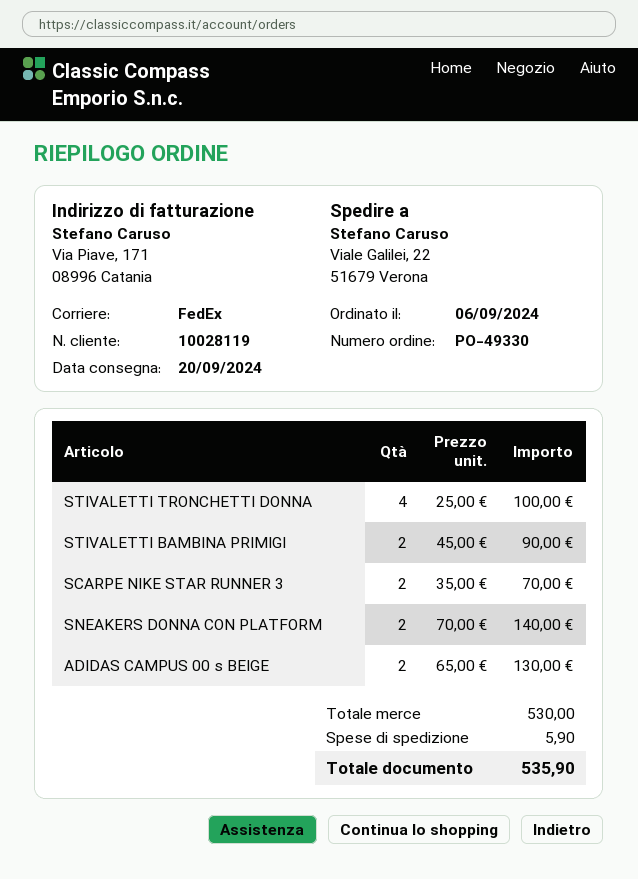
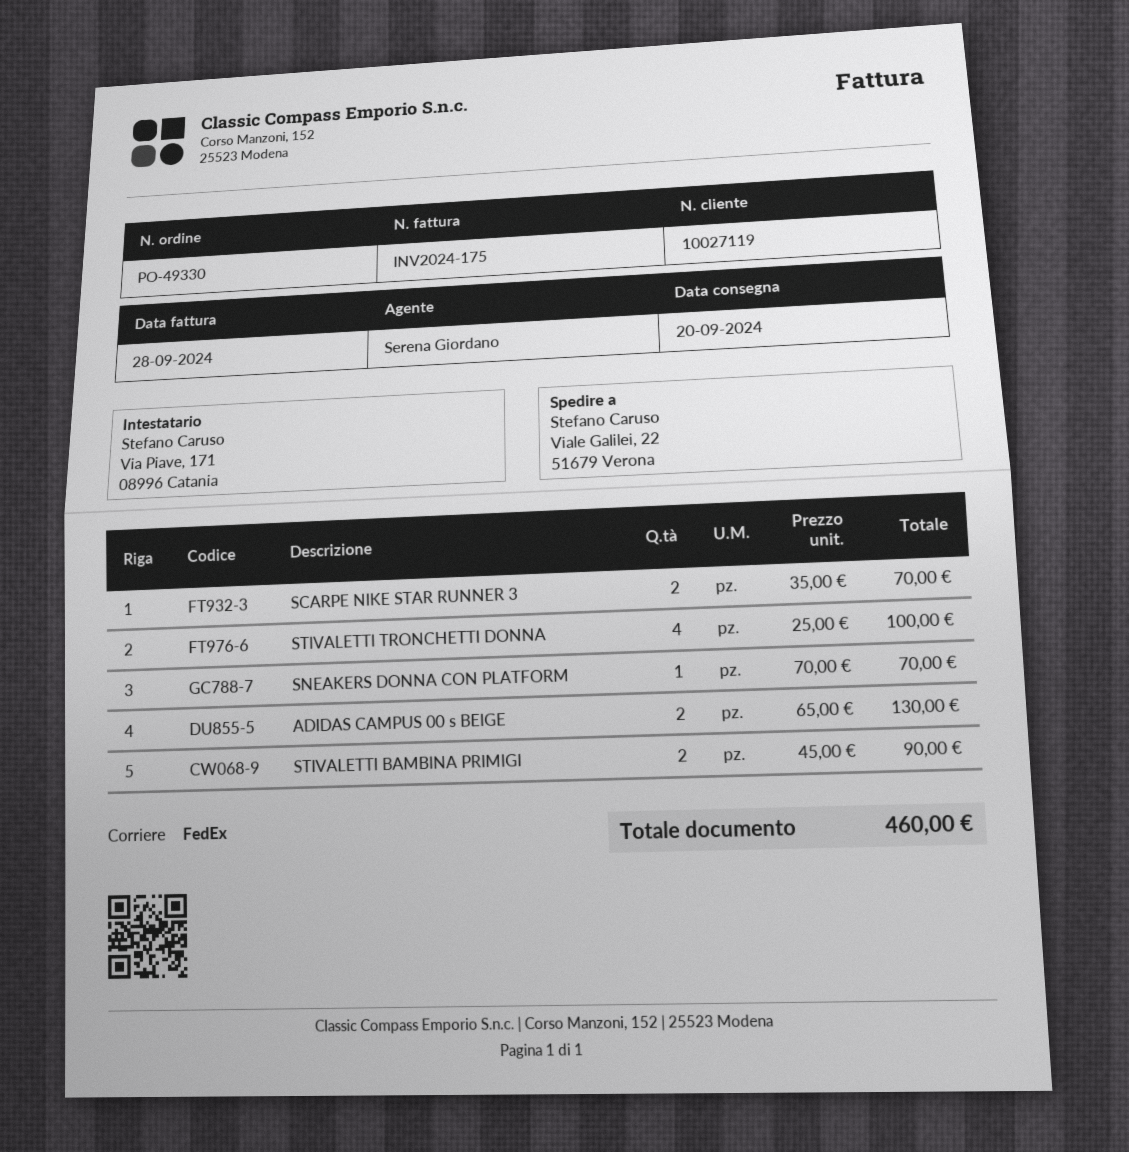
customer number: 10028119 -> 10027119
SNEAKERS DONNA CON PLATFORM: 2 x 70.00 = 140.00 -> 1 x 70.00 = 70.00
shipping: 5.90 -> none
total: 535.90 -> 460.00

